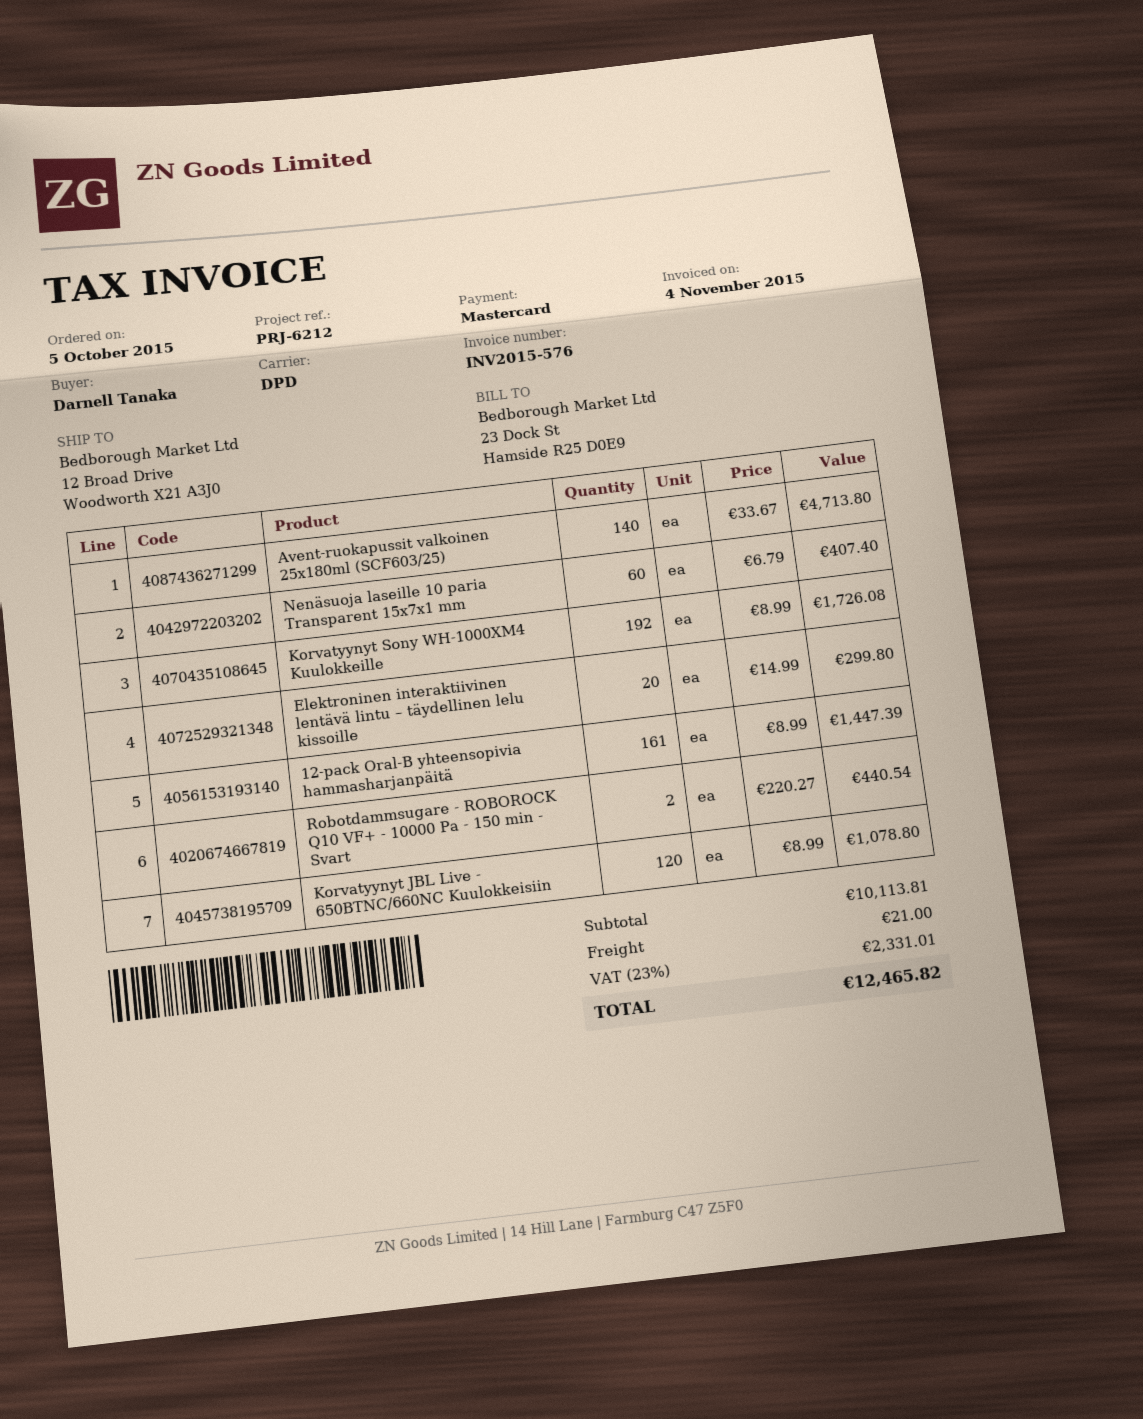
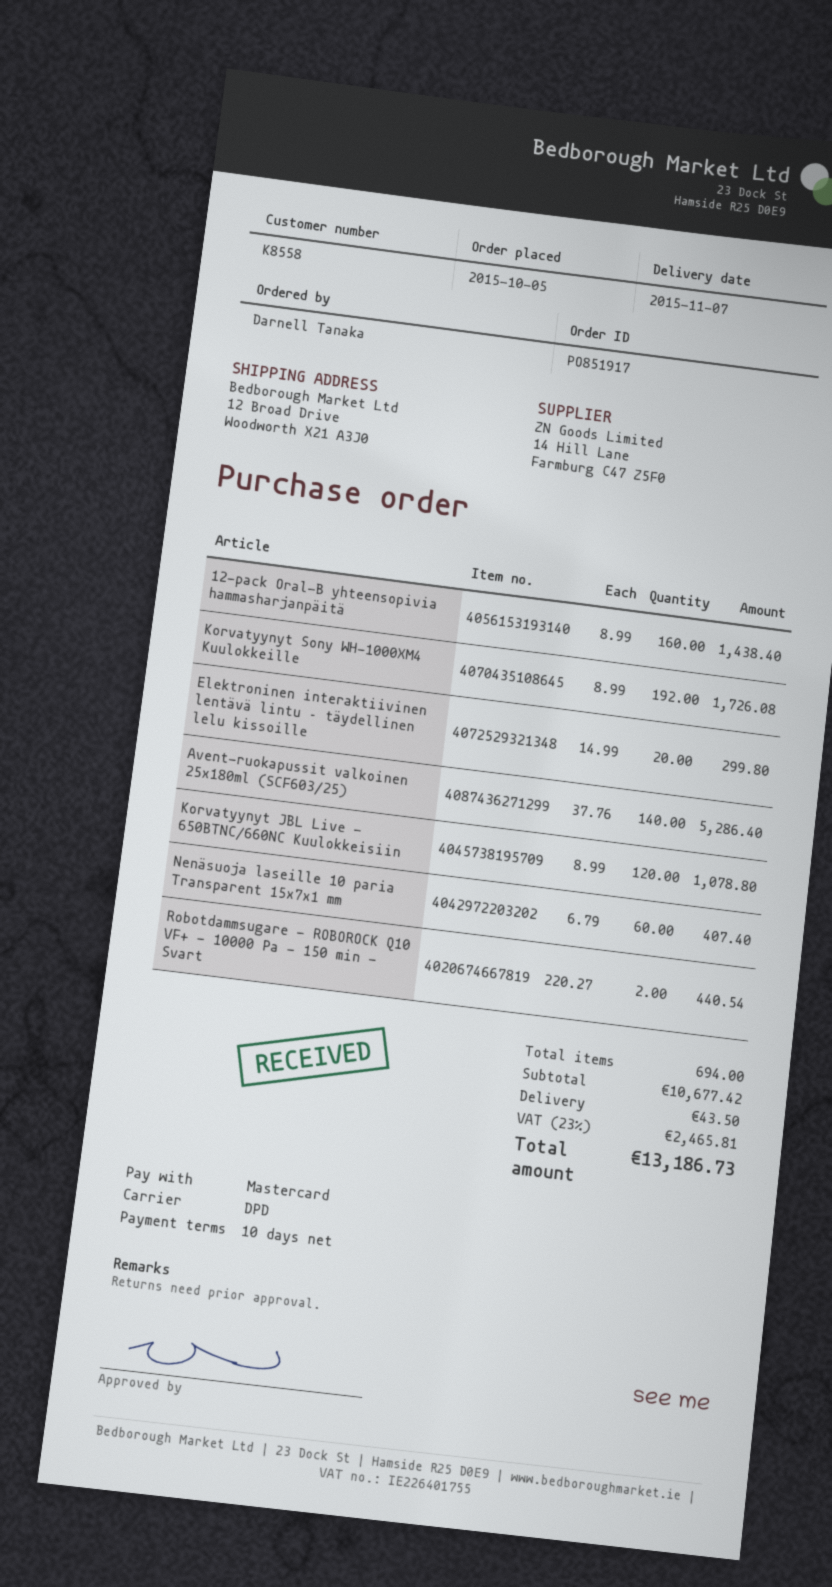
Avent-ruokapussit valkoinen 25x180ml (SCF603/25): 140 x 33.67 = 4713.80 -> 140 x 37.76 = 5286.40
12-pack Oral-B yhteensopivia hammasharjanpäitä: 161 x 8.99 = 1447.39 -> 160 x 8.99 = 1438.40
subtotal: 10113.81 -> 10677.42
shipping: 21.00 -> 43.50
tax: 23% = 2331.01 -> 23% = 2465.81
total: 12465.82 -> 13186.73

